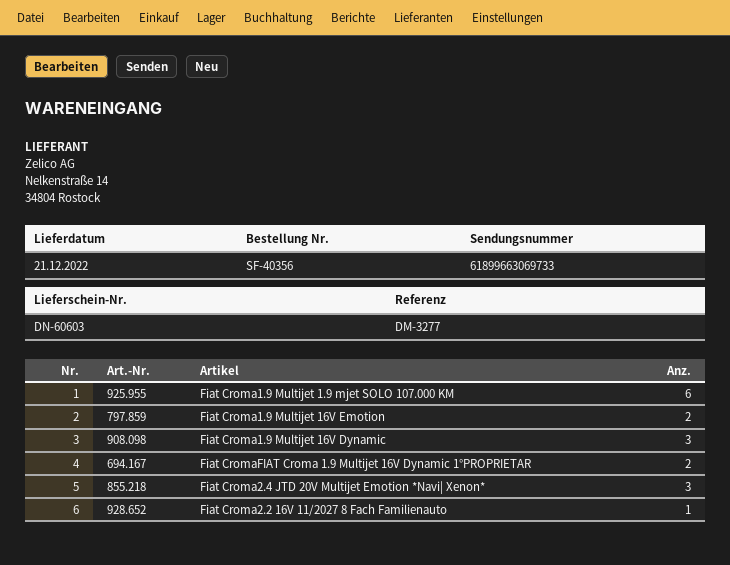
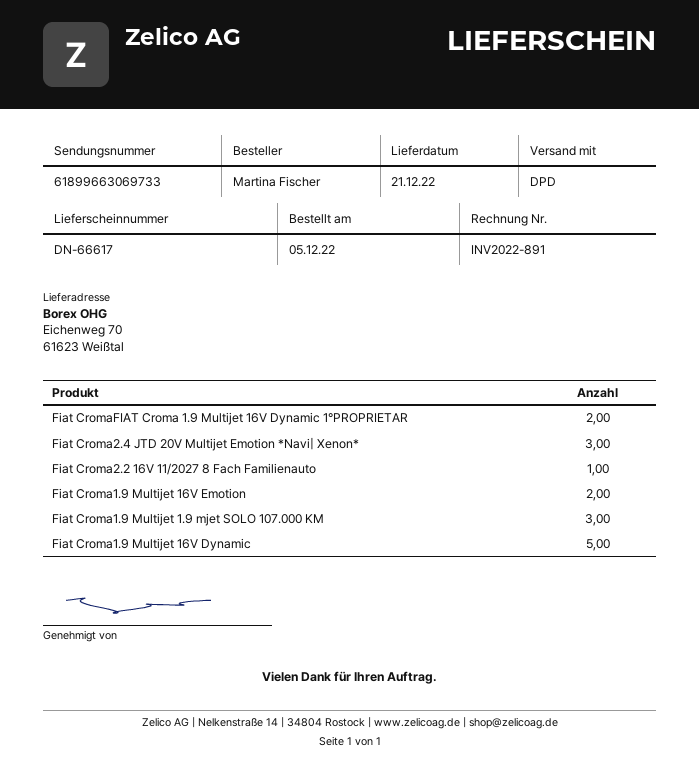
delivery note number: DN-60603 -> DN-66617
Fiat Croma1.9 Multijet 1.9 mjet SOLO 107.000 KM: 6 -> 3
Fiat Croma1.9 Multijet 16V Dynamic: 3 -> 5

